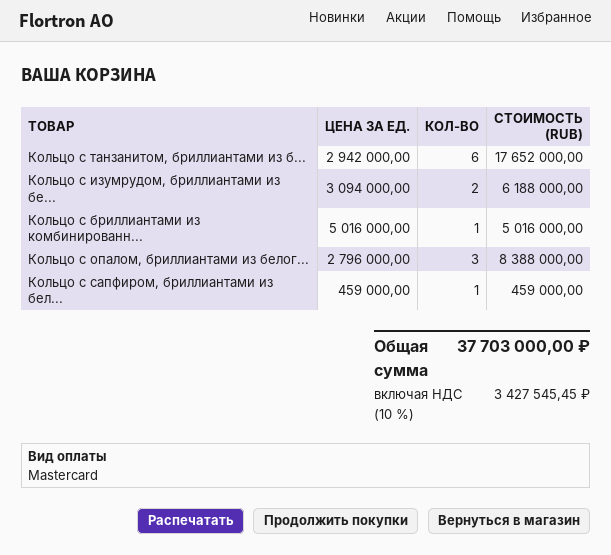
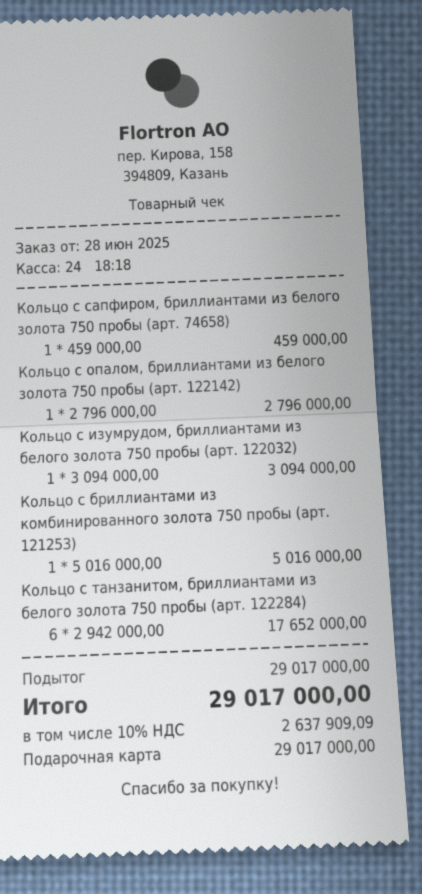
payment method: Mastercard -> gift card
Кольцо с изумрудом, бриллиантами из бе...: 2 x 3094000.00 = 6188000.00 -> 1 x 3094000.00 = 3094000.00
Кольцо с опалом, бриллиантами из белог...: 3 x 2796000.00 = 8388000.00 -> 1 x 2796000.00 = 2796000.00
tax: 10% = 3427545.45 -> 10% = 2637909.09
total: 37703000.00 -> 29017000.00

